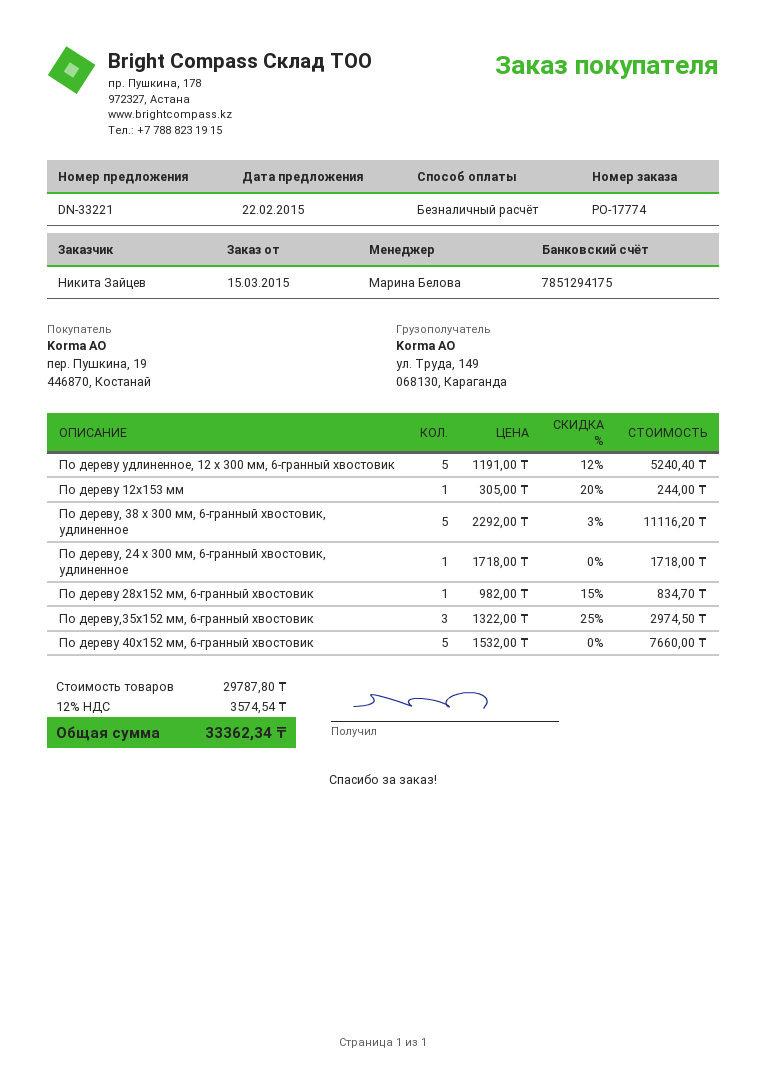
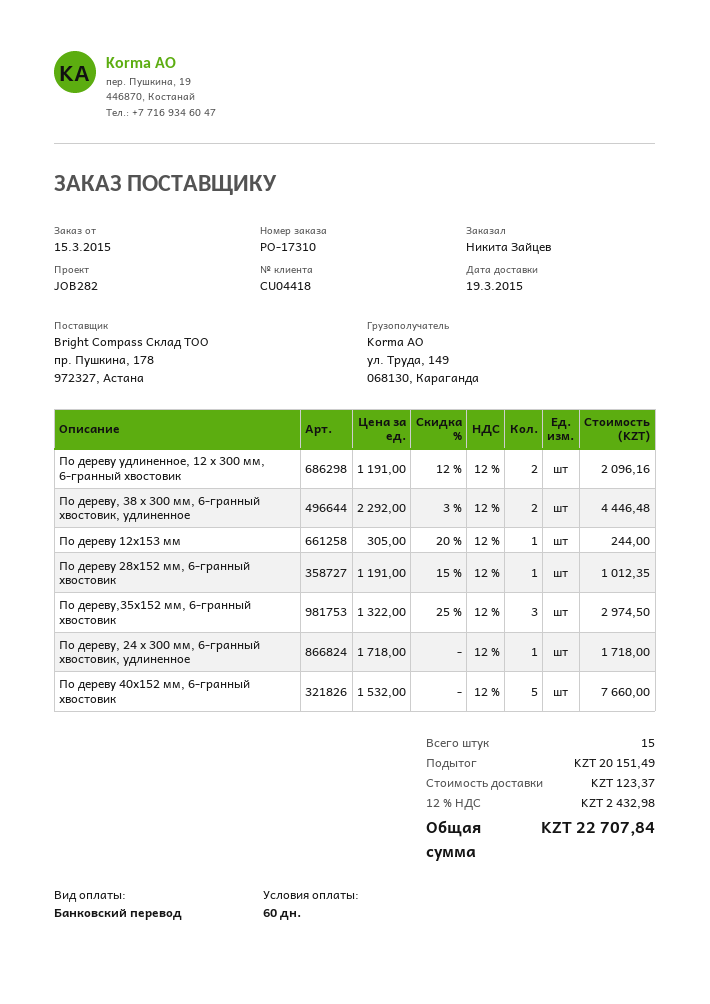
order number: PO-17774 -> PO-17310
По дереву удлиненное, 12 х 300 мм, 6-гранный хвостовик: 5 x 1191.00 - 12% = 5240.40 -> 2 x 1191.00 - 12% = 2096.16
По дереву, 38 х 300 мм, 6-гранный хвостовик, удлиненное: 5 x 2292.00 - 3% = 11116.20 -> 2 x 2292.00 - 3% = 4446.48
По дереву 28x152 мм, 6-гранный хвостовик: 1 x 982.00 - 15% = 834.70 -> 1 x 1191.00 - 15% = 1012.35
subtotal: 29787.80 -> 20151.49
shipping: none -> 123.37
tax: 12% = 3574.54 -> 12% = 2432.98
total: 33362.34 -> 22707.84

